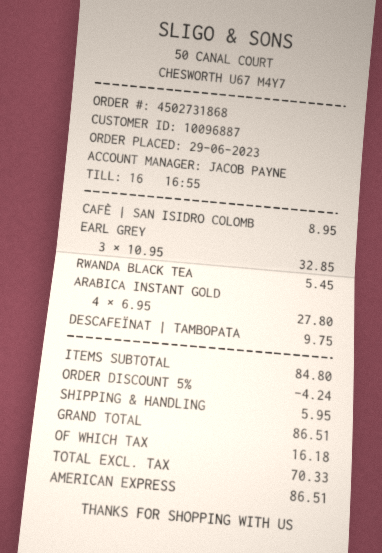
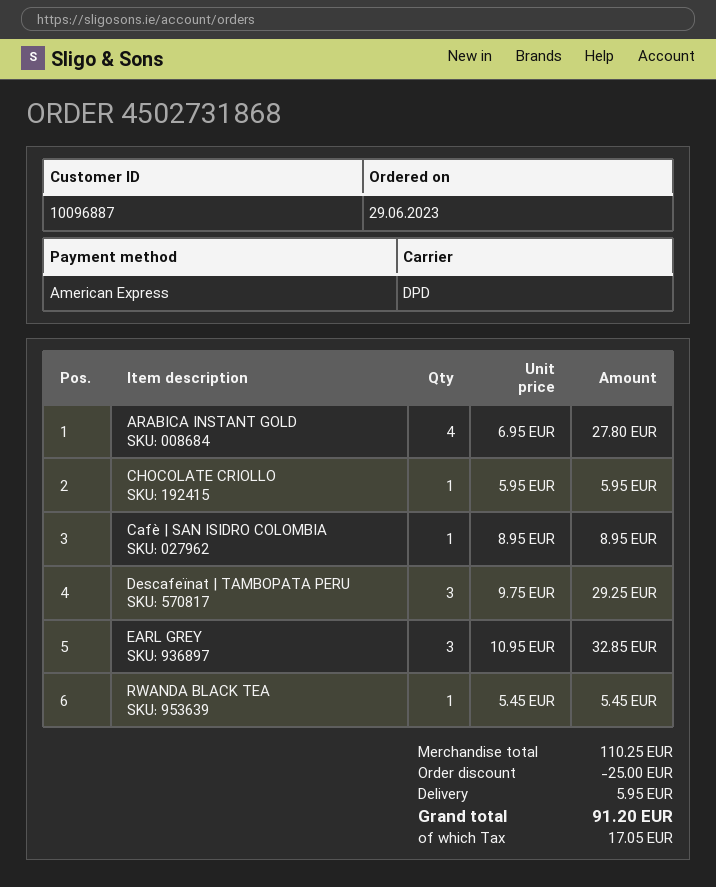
DESCAFEÏNAT | TAMBOPATA: 1 x 9.75 = 9.75 -> 3 x 9.75 = 29.25
CHOCOLATE CRIOLLO: none -> 1 x 5.95 = 5.95
subtotal: 84.80 -> 110.25
discount: 4.24 -> 25.00
tax: 16.18 -> 17.05
total: 86.51 -> 91.20

